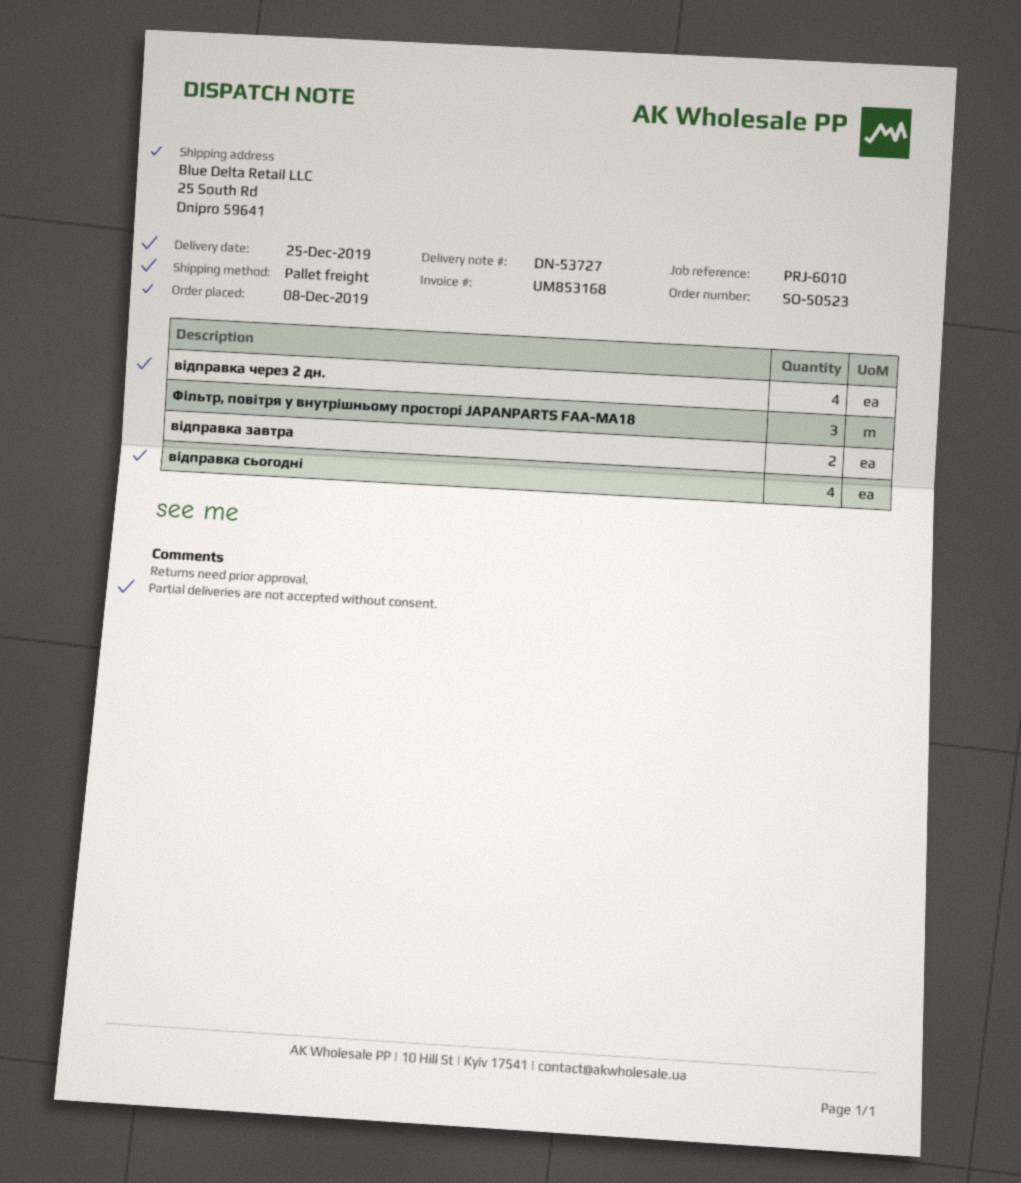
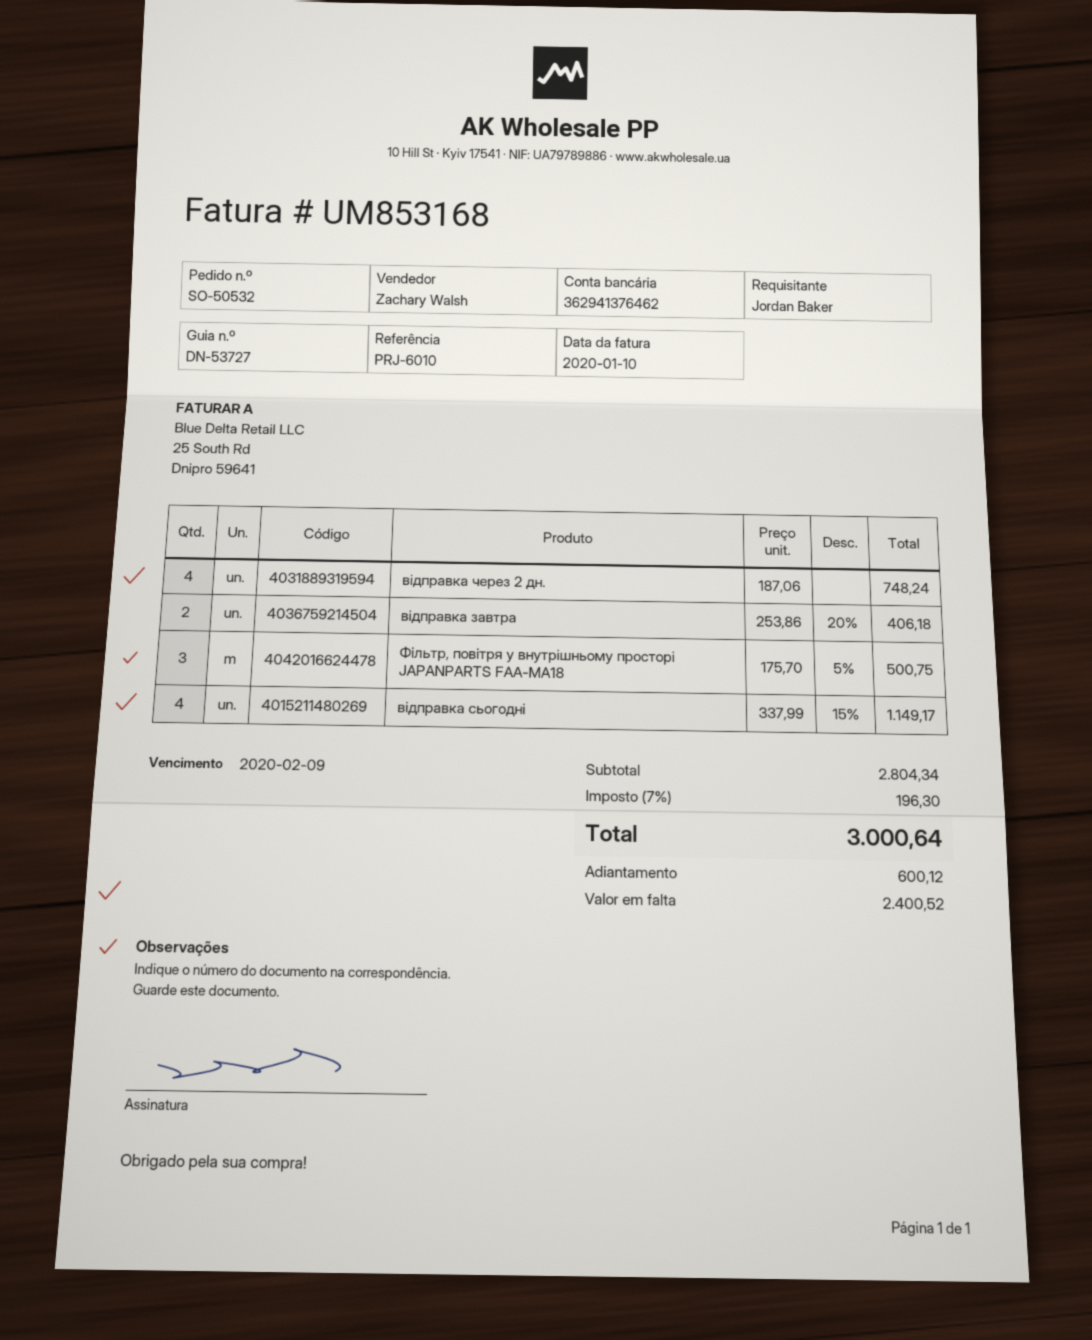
order number: SO-50523 -> SO-50532

